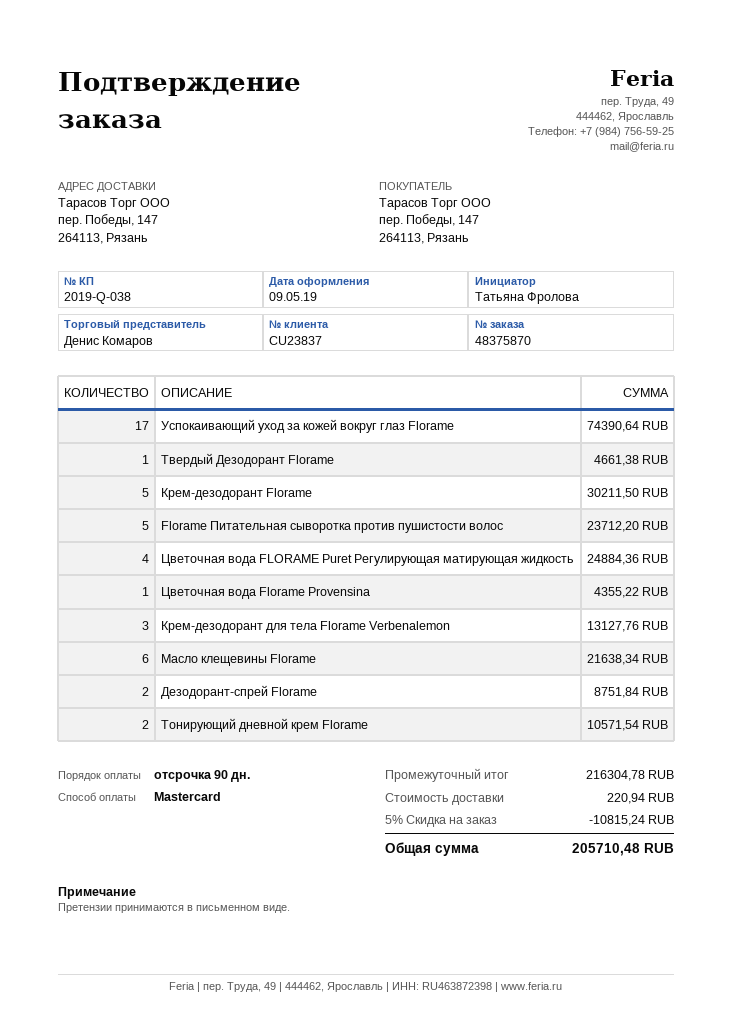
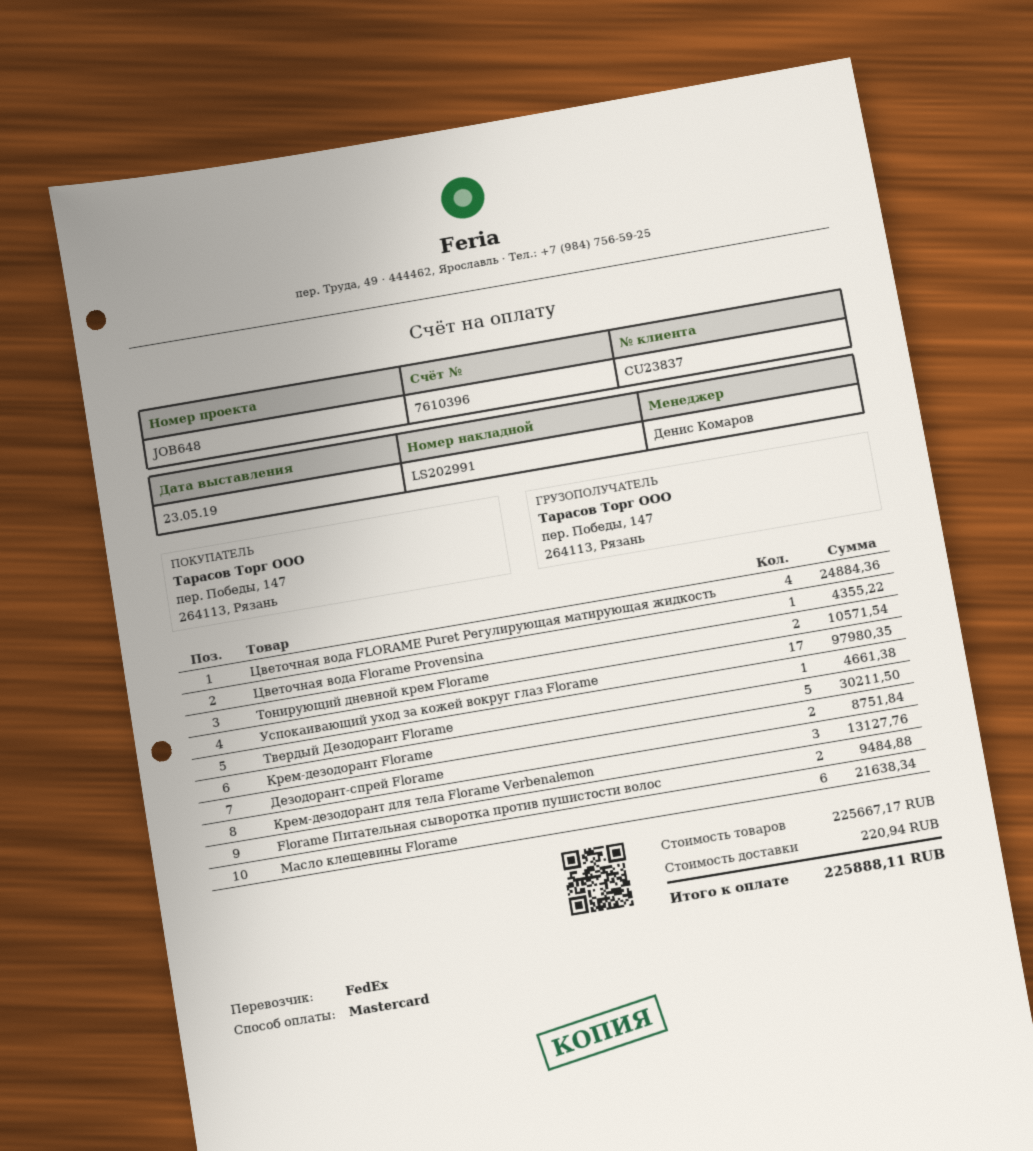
Успокаивающий уход за кожей вокруг глаз Florame: 17 for 74390.64 -> 17 for 97980.35
Florame Питательная сыворотка против пушистости волос: 5 for 23712.20 -> 2 for 9484.88
subtotal: 216304.78 -> 225667.17
discount: 5% = 10815.24 -> none
total: 205710.48 -> 225888.11

